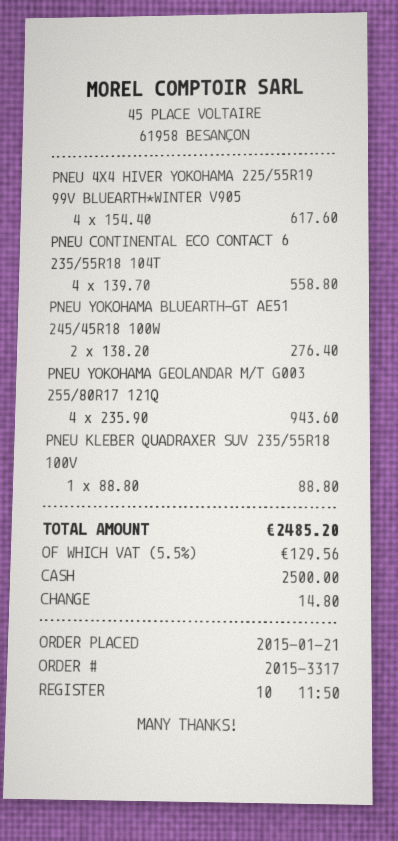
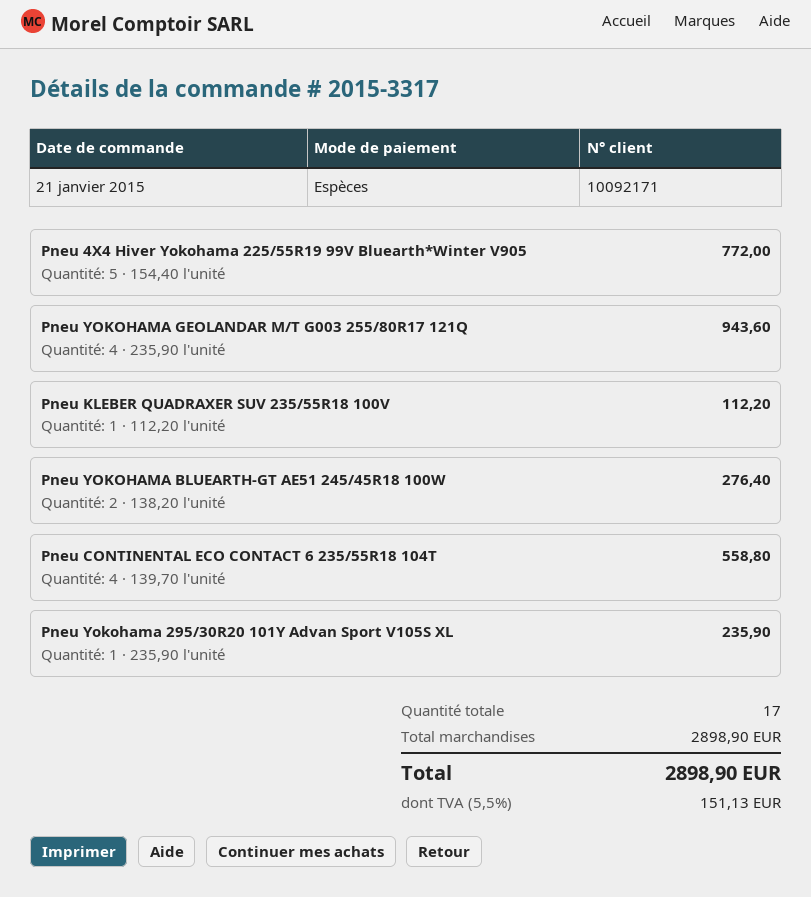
PNEU 4X4 HIVER YOKOHAMA 225/55R19 99V BLUEARTH*WINTER V905: 4 x 154.40 = 617.60 -> 5 x 154.40 = 772.00
PNEU KLEBER QUADRAXER SUV 235/55R18 100V: 1 x 88.80 = 88.80 -> 1 x 112.20 = 112.20
Pneu Yokohama 295/30R20 101Y Advan Sport V105S XL: none -> 1 x 235.90 = 235.90
tax: 5.5% = 129.56 -> 5.5% = 151.13
total: 2485.20 -> 2898.90

